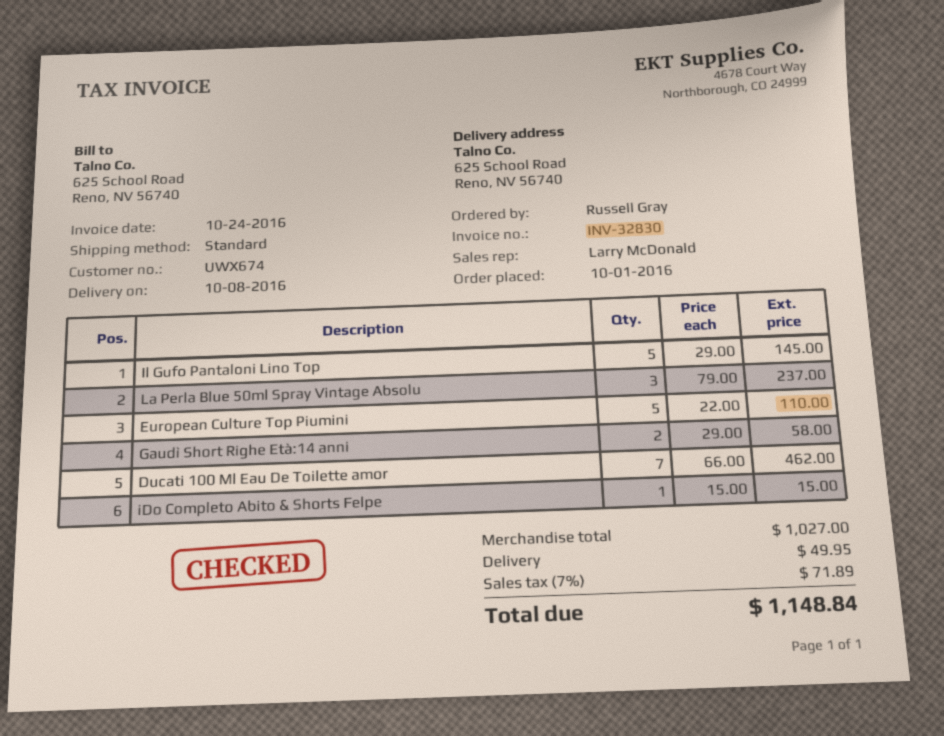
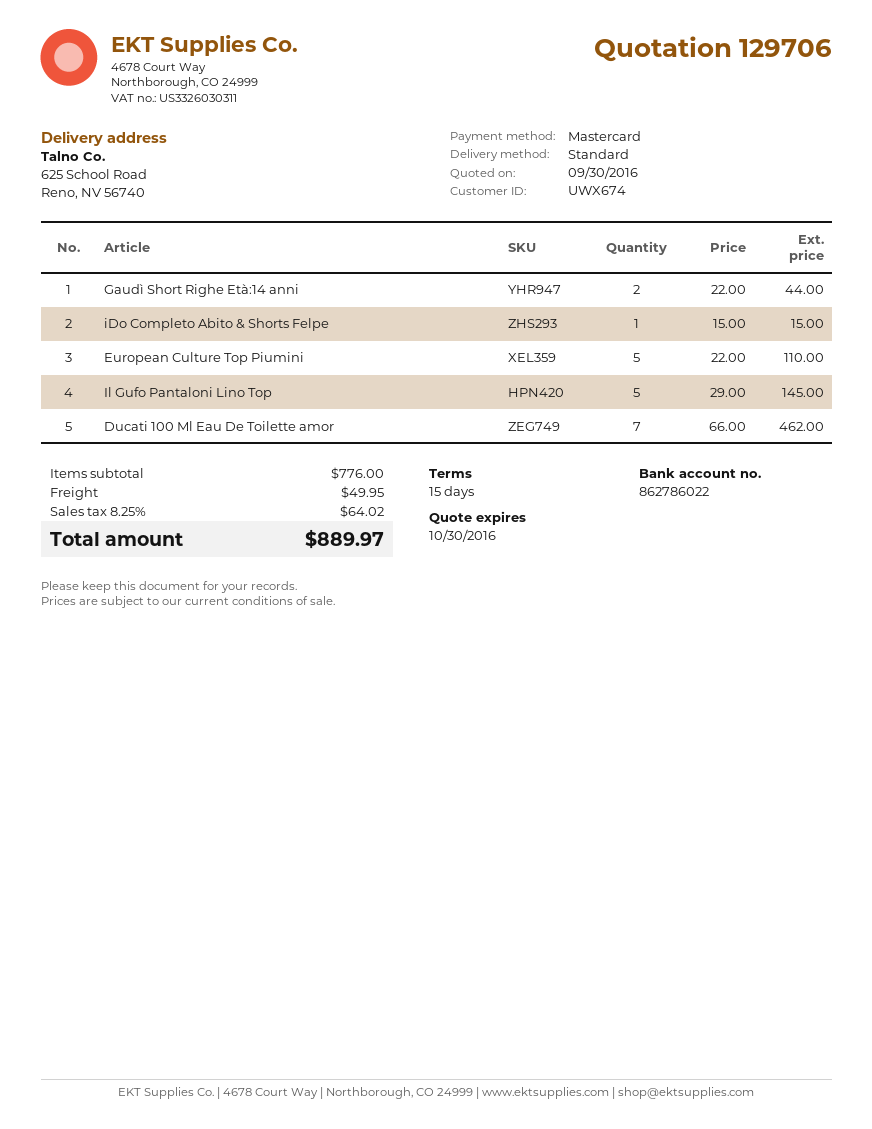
La Perla Blue 50ml Spray Vintage Absolu: 3 x 79.00 = 237.00 -> none
Gaudì Short Righe Età:14 anni: 2 x 29.00 = 58.00 -> 2 x 22.00 = 44.00
subtotal: 1027.00 -> 776.00
tax: 7% = 71.89 -> 8.25% = 64.02
total: 1148.84 -> 889.97

